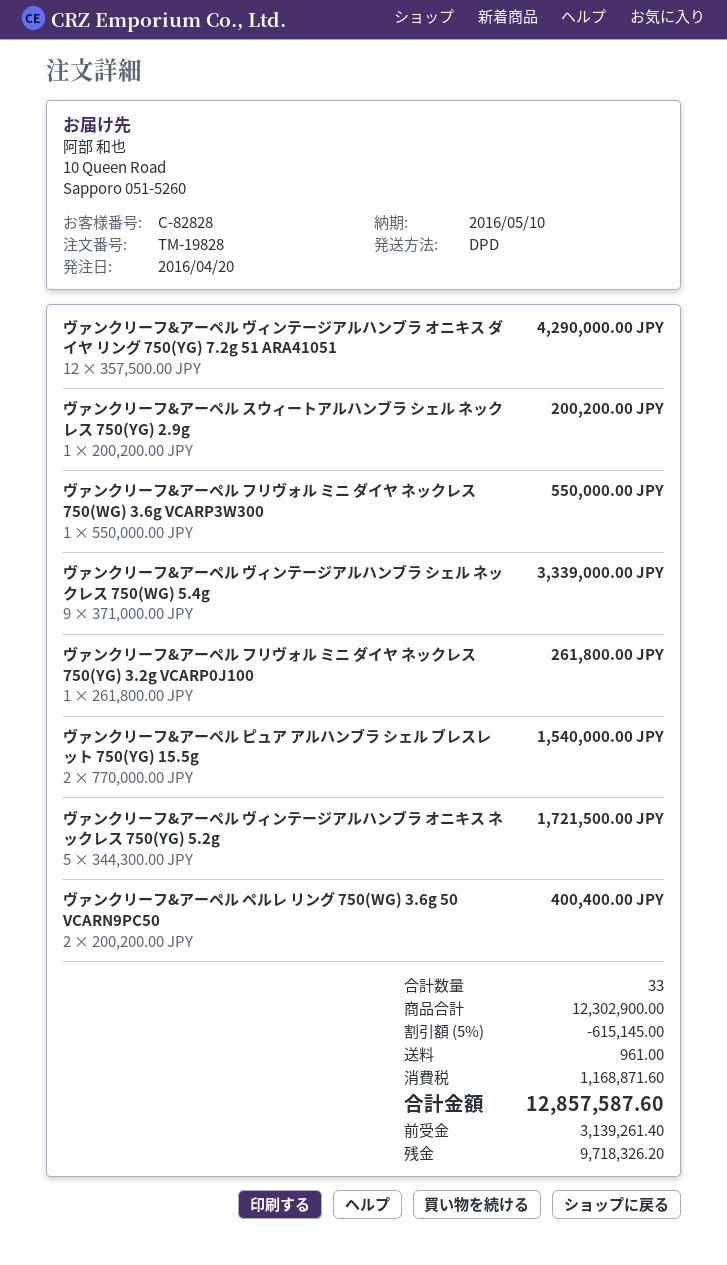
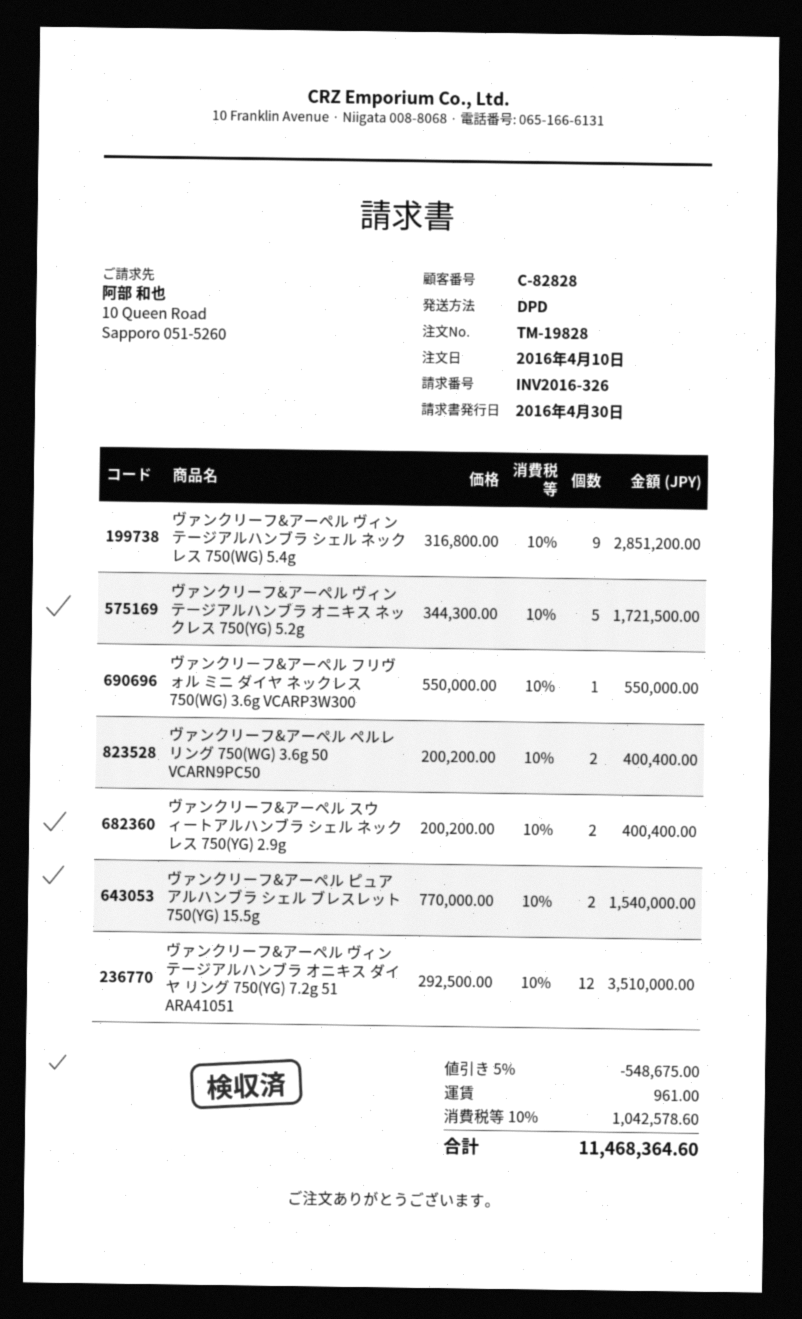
order date: 2016-04-20 -> 2016-04-10
ヴァンクリーフ&アーペル ヴィンテージアルハンブラ オニキス ダイヤ リング 750(YG) 7.2g 51 ARA41051: 12 x 357500.00 = 4290000.00 -> 12 x 292500.00 = 3510000.00
ヴァンクリーフ&アーペル スウィートアルハンブラ シェル ネックレス 750(YG) 2.9g: 1 x 200200.00 = 200200.00 -> 2 x 200200.00 = 400400.00
ヴァンクリーフ&アーペル ヴィンテージアルハンブラ シェル ネックレス 750(WG) 5.4g: 9 x 371000.00 = 3339000.00 -> 9 x 316800.00 = 2851200.00
ヴァンクリーフ&アーペル フリヴォル ミニ ダイヤ ネックレス 750(YG) 3.2g VCARP0J100: 1 x 261800.00 = 261800.00 -> none
discount: 5% = 615145.00 -> 5% = 548675.00
tax: 1168871.60 -> 1042578.60
total: 12857587.60 -> 11468364.60

